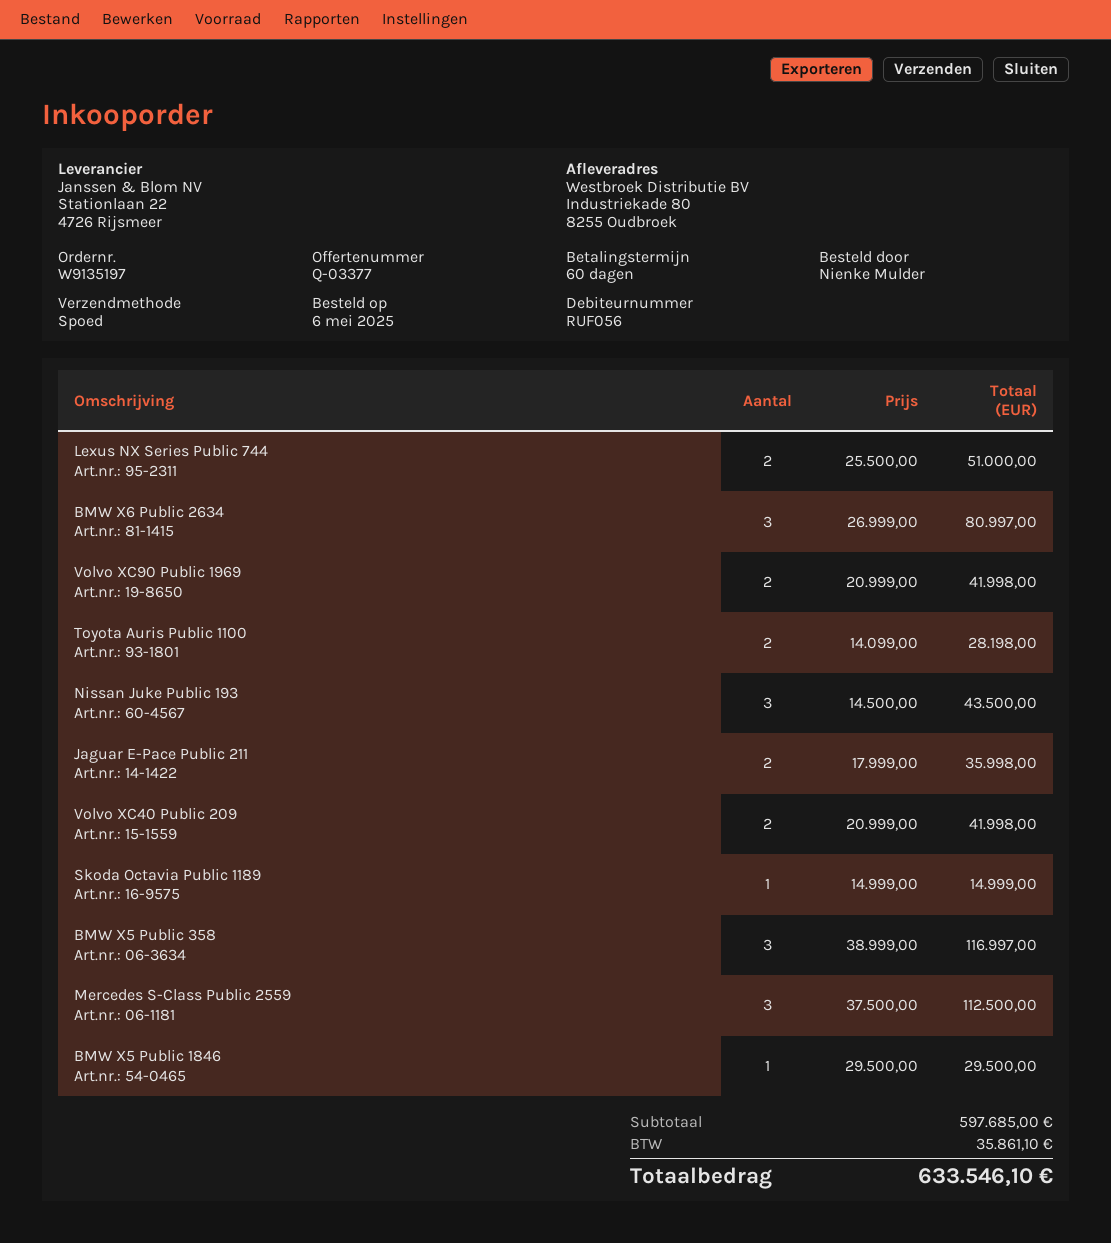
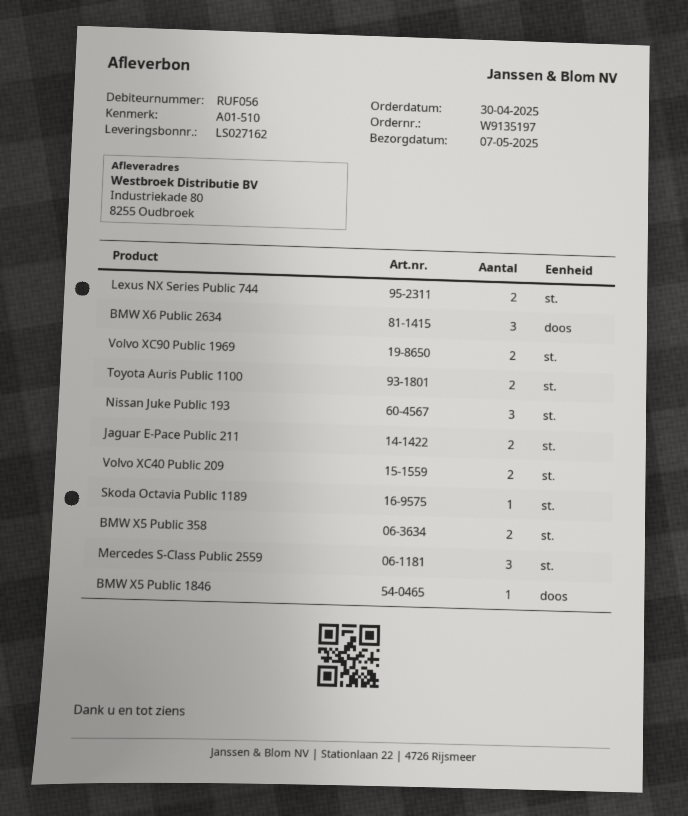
order date: 2025-05-06 -> 2025-04-30
BMW X5 Public 358: 3 -> 2

